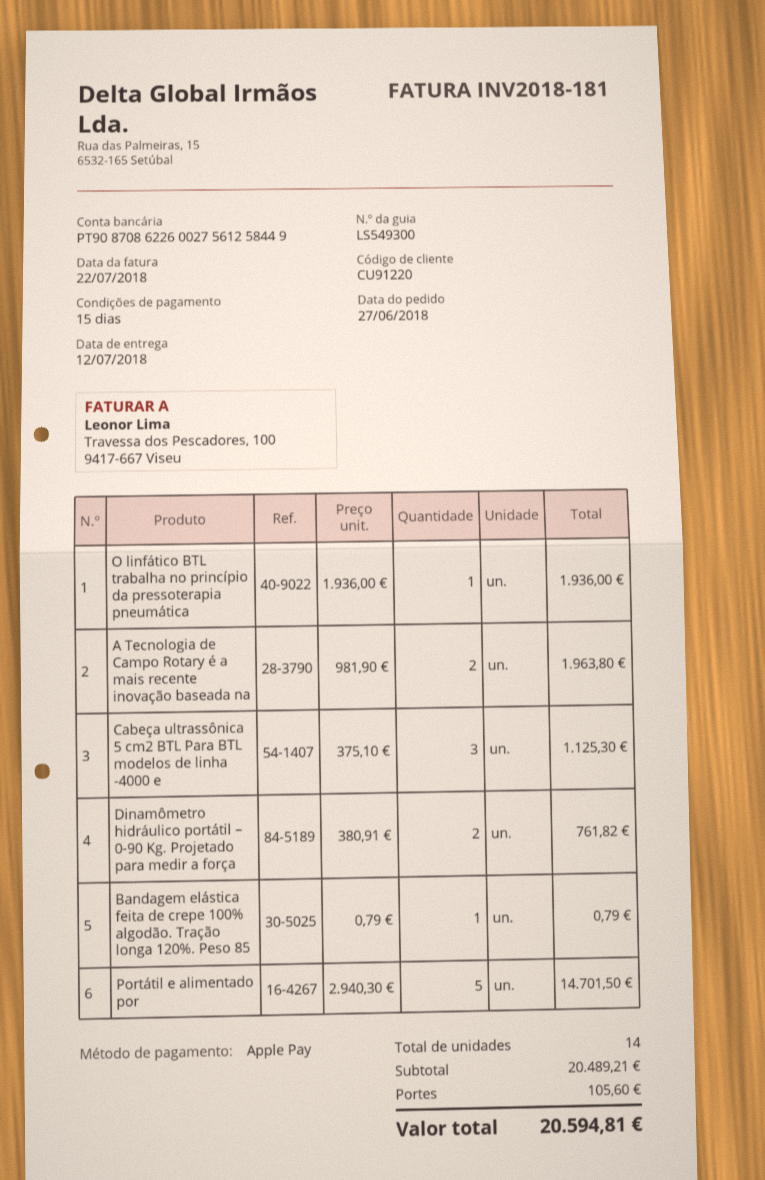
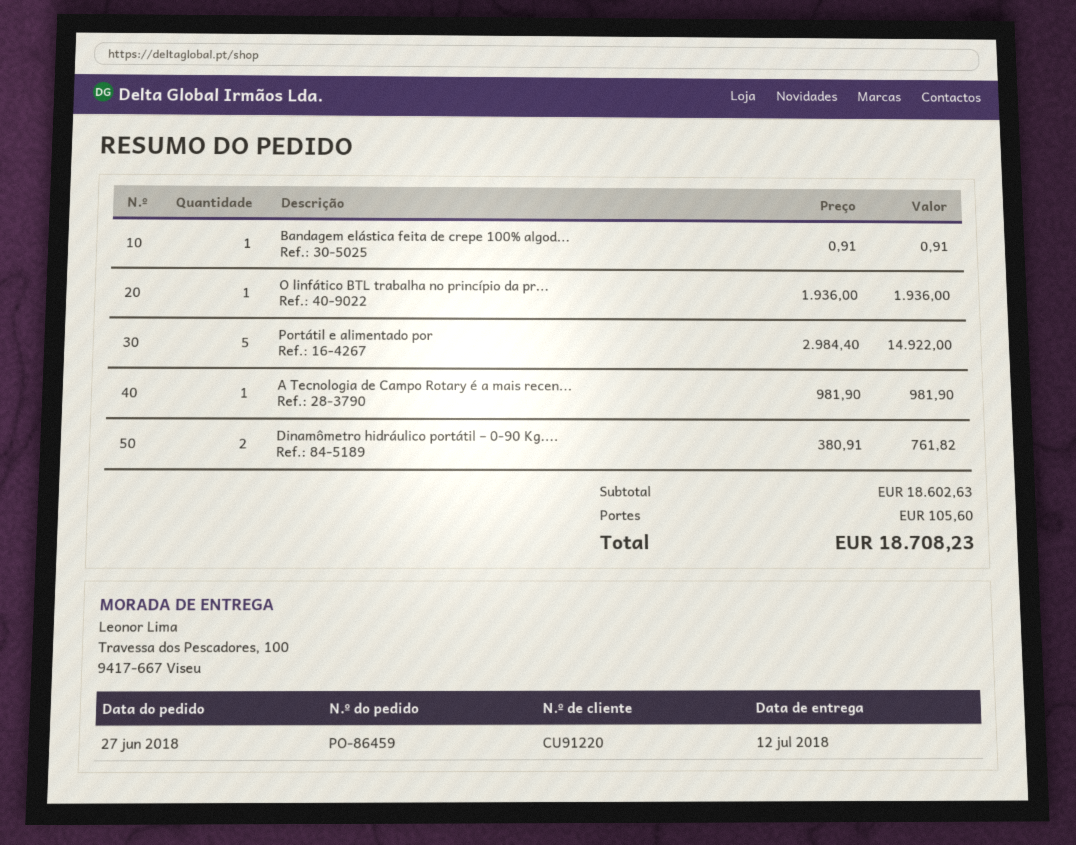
A Tecnologia de Campo Rotary é a mais recente inovação baseada na: 2 x 981.90 = 1963.80 -> 1 x 981.90 = 981.90
Cabeça ultrassônica 5 cm2 BTL Para BTL modelos de linha -4000 e: 3 x 375.10 = 1125.30 -> none
Bandagem elástica feita de crepe 100% algodão. Tração longa 120%. Peso 85: 1 x 0.79 = 0.79 -> 1 x 0.91 = 0.91
Portátil e alimentado por: 5 x 2940.30 = 14701.50 -> 5 x 2984.40 = 14922.00
subtotal: 20489.21 -> 18602.63
total: 20594.81 -> 18708.23

